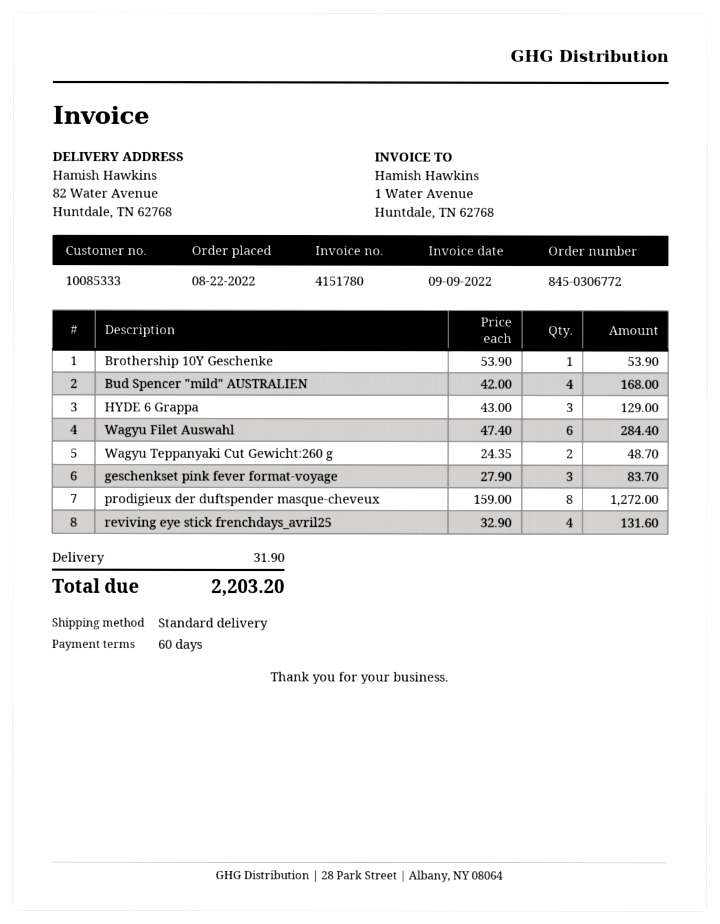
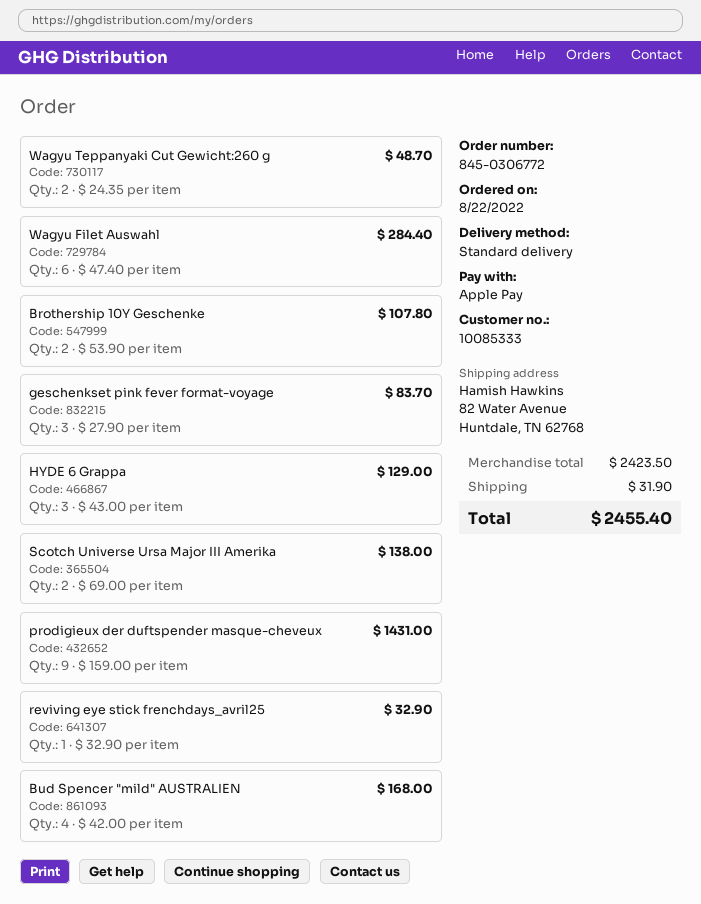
Brothership 10Y Geschenke: 1 x 53.90 = 53.90 -> 2 x 53.90 = 107.80
prodigieux der duftspender masque-cheveux: 8 x 159.00 = 1272.00 -> 9 x 159.00 = 1431.00
reviving eye stick frenchdays_avril25: 4 x 32.90 = 131.60 -> 1 x 32.90 = 32.90
Scotch Universe Ursa Major III Amerika: none -> 2 x 69.00 = 138.00
total: 2203.20 -> 2455.40

